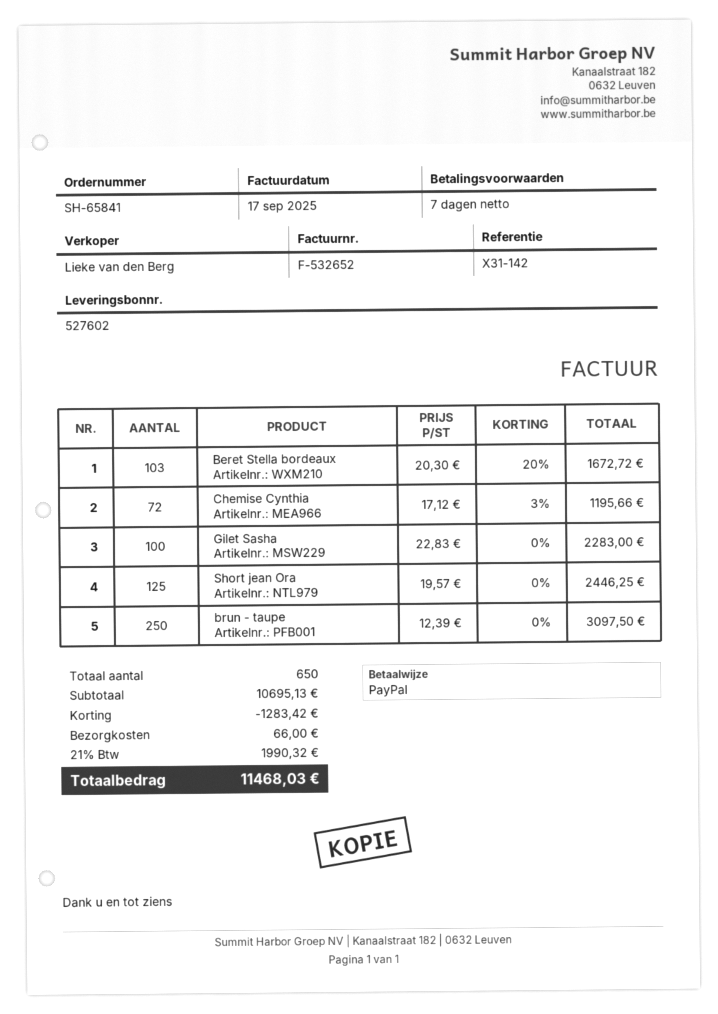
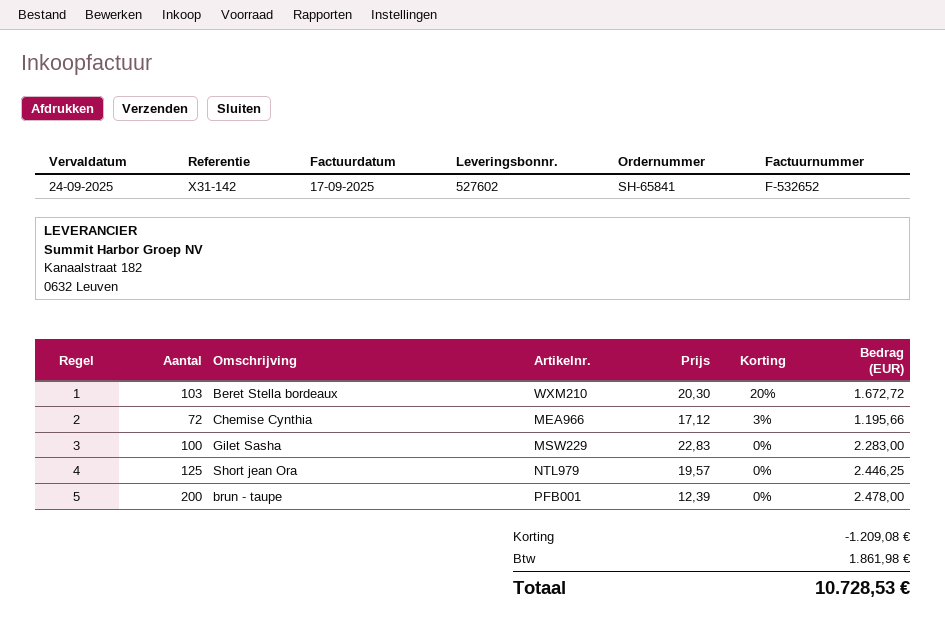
brun - taupe: 250 x 12.39 = 3097.50 -> 200 x 12.39 = 2478.00
discount: 1283.42 -> 1209.08
shipping: 66.00 -> none
tax: 1990.32 -> 1861.98
total: 11468.03 -> 10728.53

